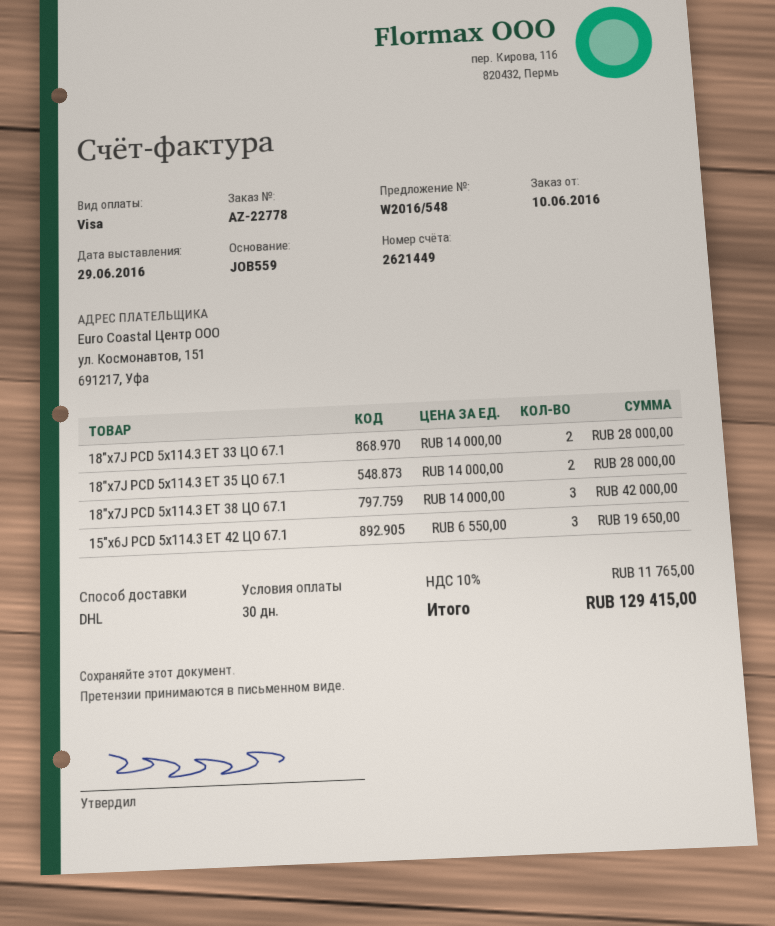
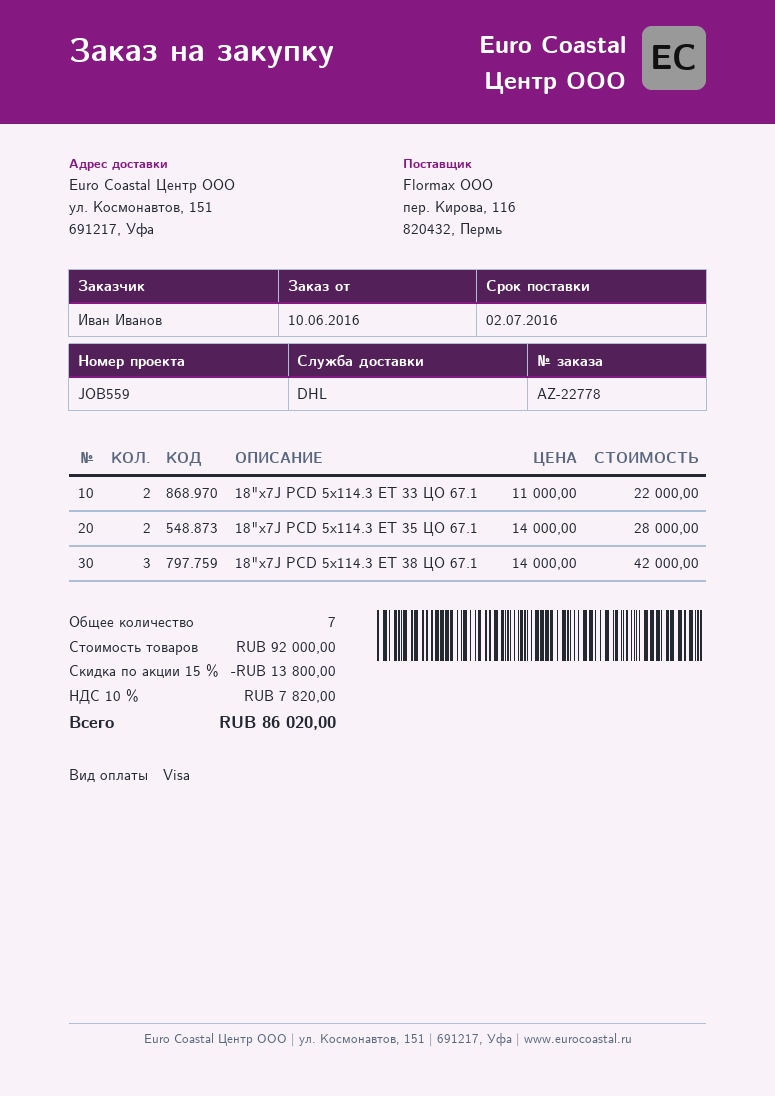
18"x7J PCD 5x114.3 ЕТ 33 ЦО 67.1: 2 x 14000.00 = 28000.00 -> 2 x 11000.00 = 22000.00
15"x6J PCD 5x114.3 ЕТ 42 ЦО 67.1: 3 x 6550.00 = 19650.00 -> none
discount: none -> 15% = 13800.00
tax: 10% = 11765.00 -> 10% = 7820.00
total: 129415.00 -> 86020.00

